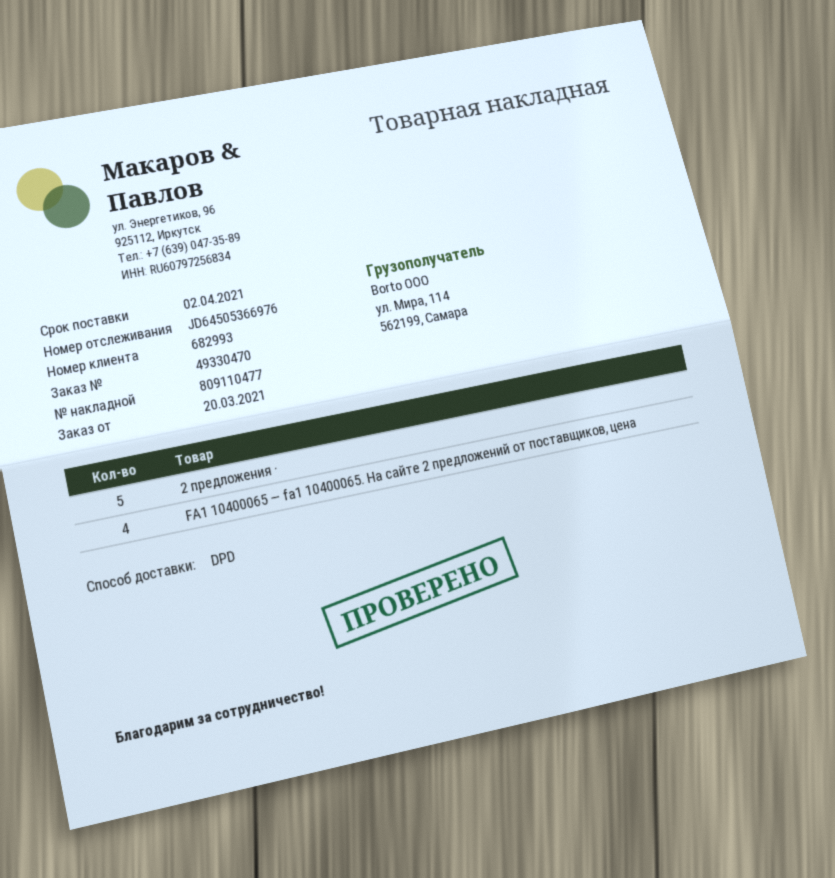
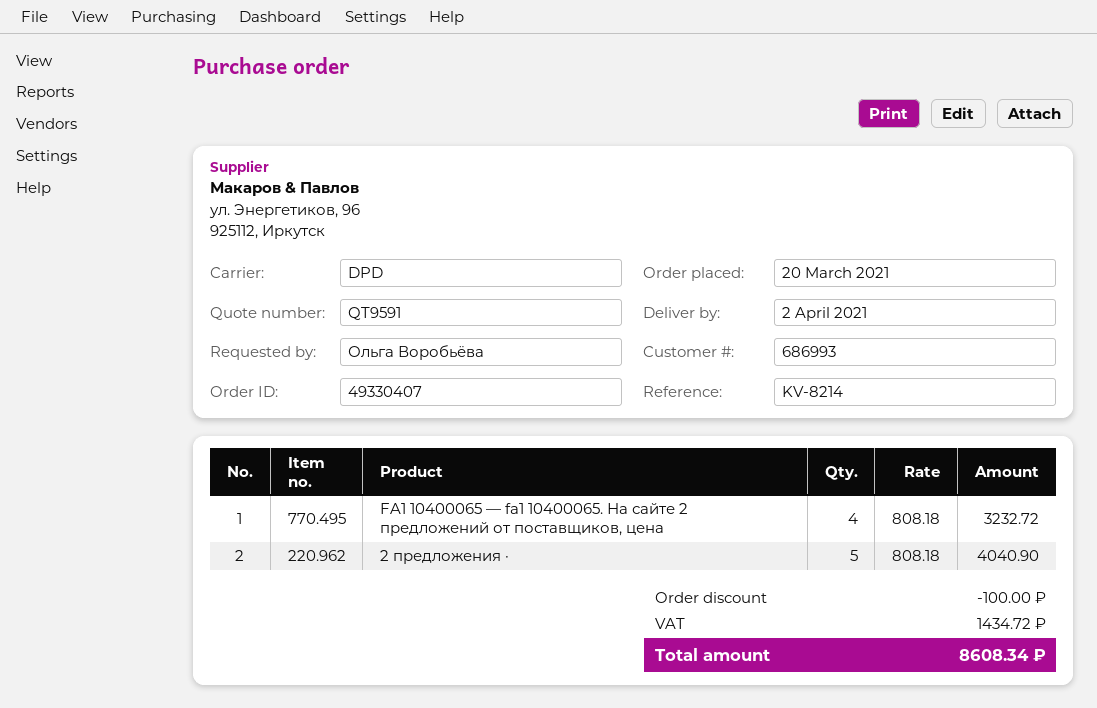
order number: 49330470 -> 49330407
customer number: 682993 -> 686993

